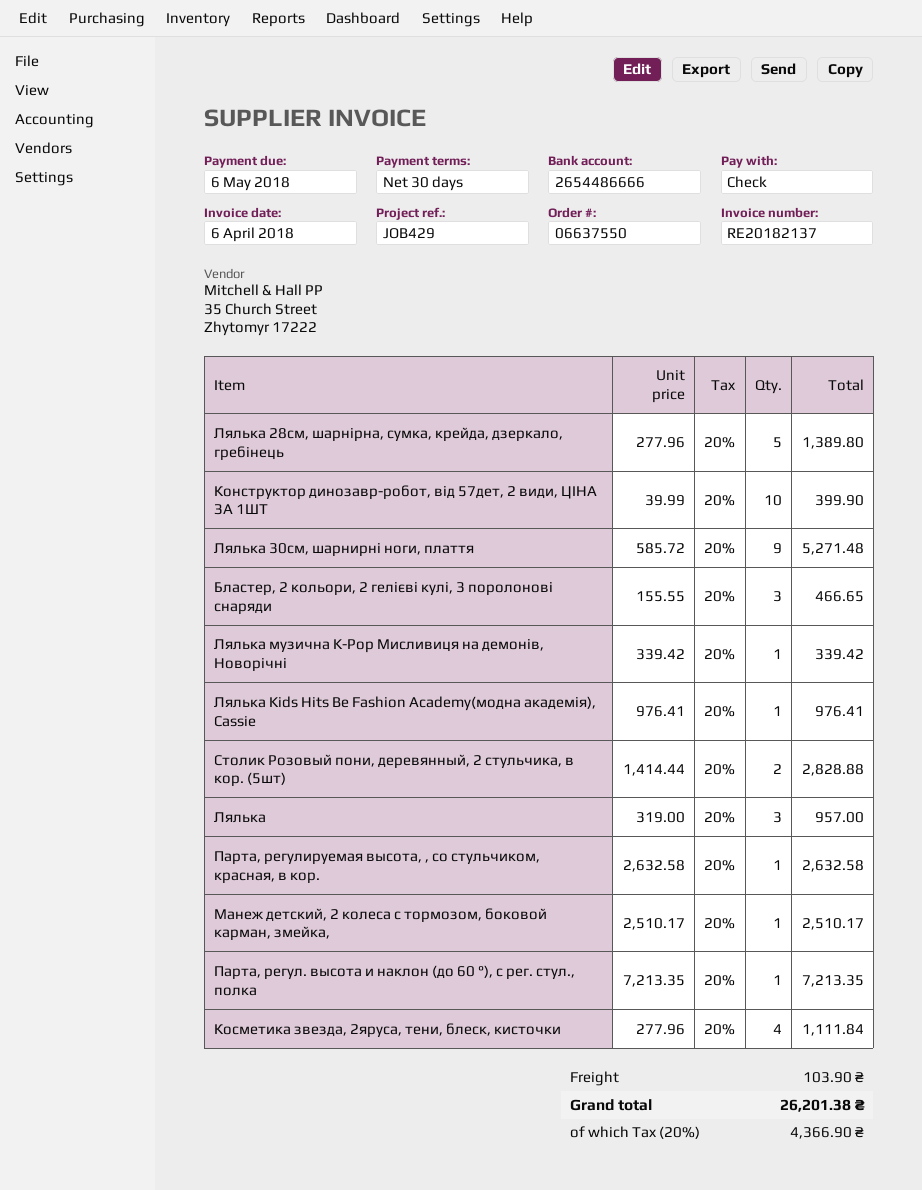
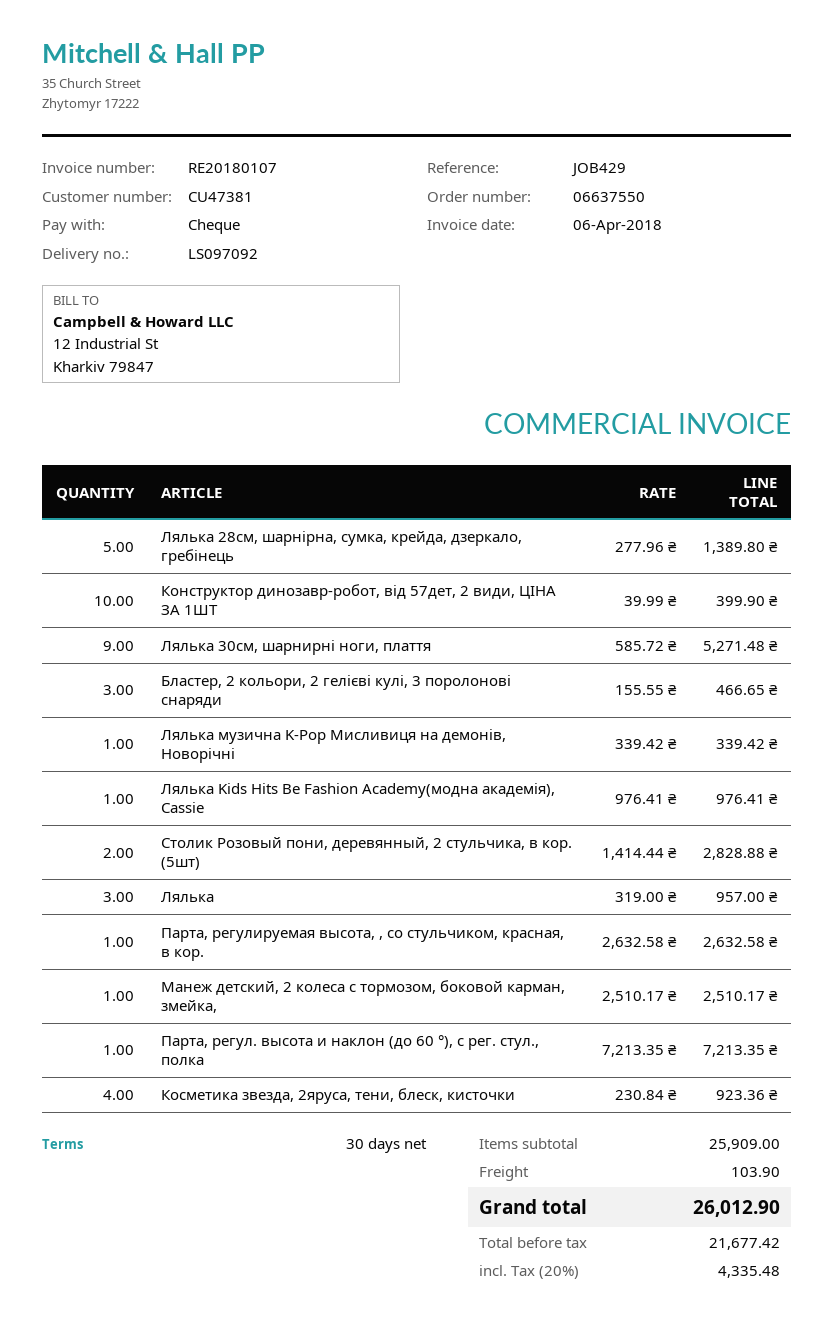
invoice number: RE20182137 -> RE20180107
Косметика звезда, 2яруса, тени, блеск, кисточки: 4 x 277.96 = 1111.84 -> 4 x 230.84 = 923.36
tax: 20% = 4366.90 -> 20% = 4335.48
total: 26201.38 -> 26012.90

